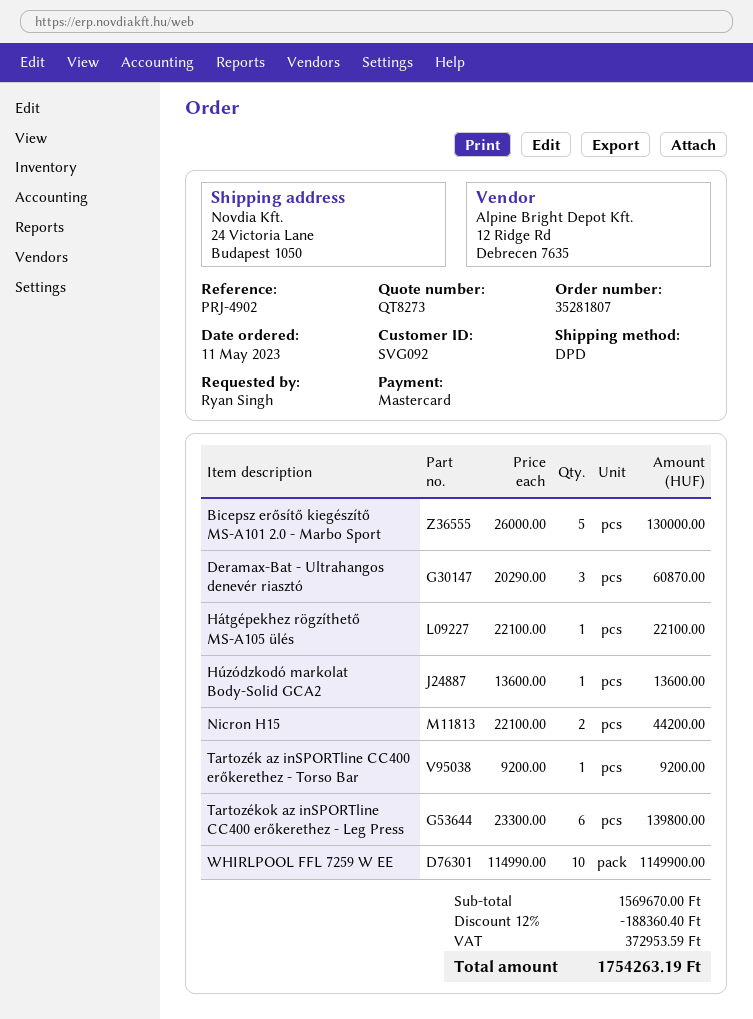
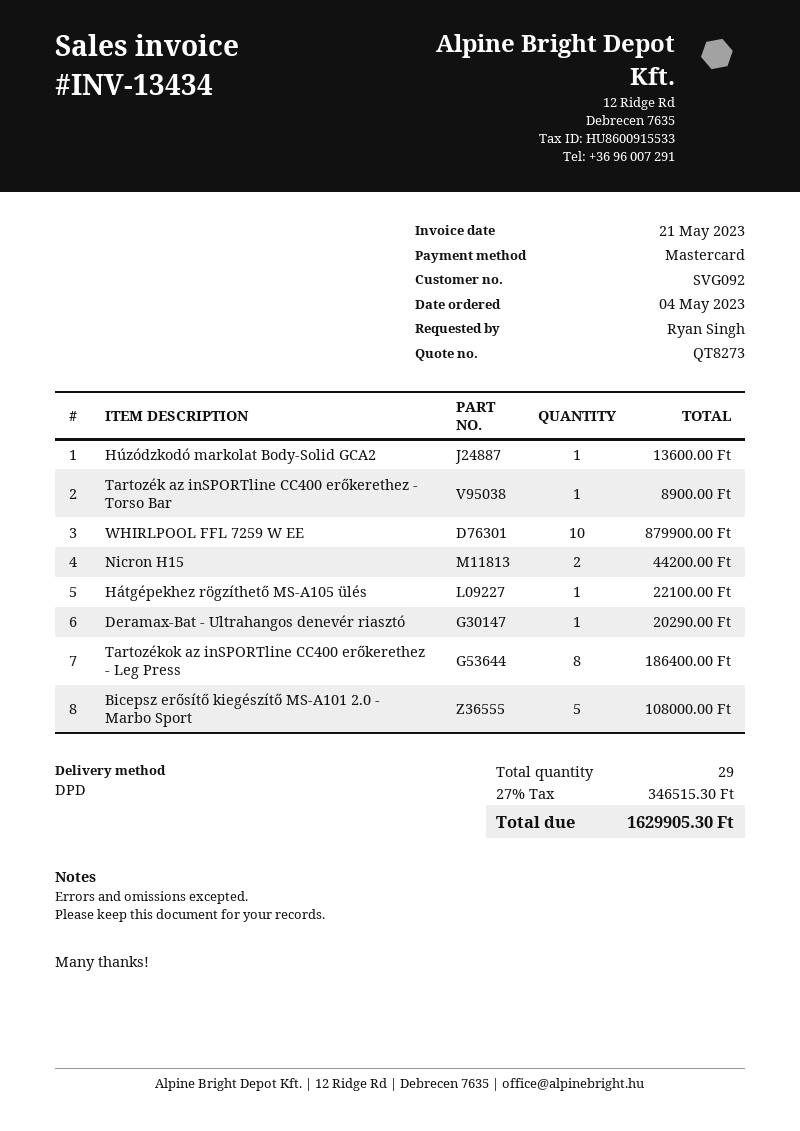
order date: 2023-05-11 -> 2023-05-04
Bicepsz erősítő kiegészítő MS-A101 2.0 - Marbo Sport: 5 for 130000.00 -> 5 for 108000.00
Deramax-Bat - Ultrahangos denevér riasztó: 3 for 60870.00 -> 1 for 20290.00
Tartozék az inSPORTline CC400 erőkerethez - Torso Bar: 1 for 9200.00 -> 1 for 8900.00
Tartozékok az inSPORTline CC400 erőkerethez - Leg Press: 6 for 139800.00 -> 8 for 186400.00
WHIRLPOOL FFL 7259 W EE: 10 for 1149900.00 -> 10 for 879900.00
discount: 12% = 188360.40 -> none
tax: 372953.59 -> 346515.30
total: 1754263.19 -> 1629905.30

